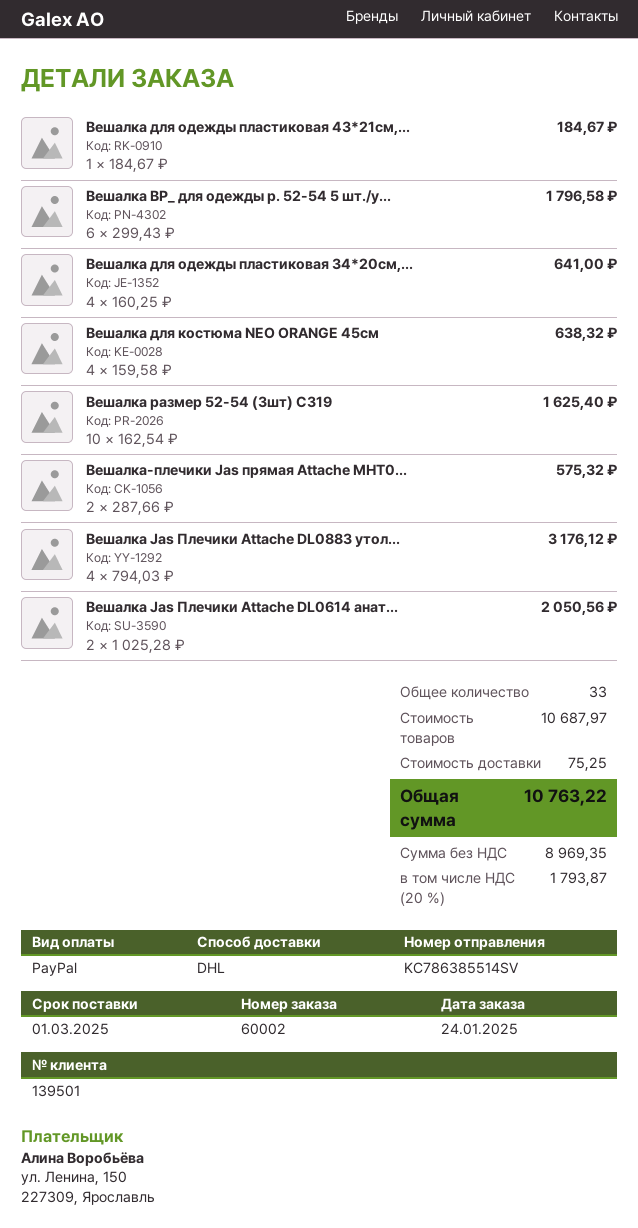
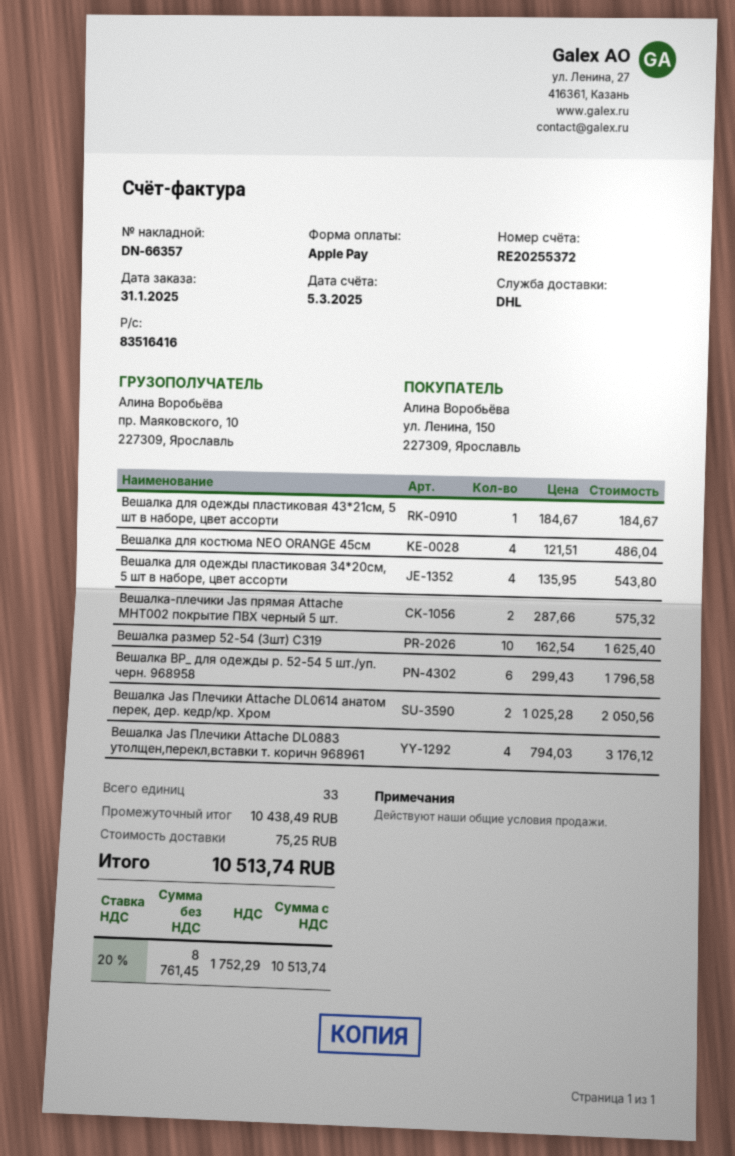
order date: 2025-01-24 -> 2025-01-31
payment method: PayPal -> Apple Pay
Вешалка для одежды пластиковая 34*20см,...: 4 x 160.25 = 641.00 -> 4 x 135.95 = 543.80
Вешалка для костюма NEO ORANGE 45см: 4 x 159.58 = 638.32 -> 4 x 121.51 = 486.04
subtotal: 10687.97 -> 10438.49
net: 8969.35 -> 8761.45
tax: 20% = 1793.87 -> 20% = 1752.29
total: 10763.22 -> 10513.74

